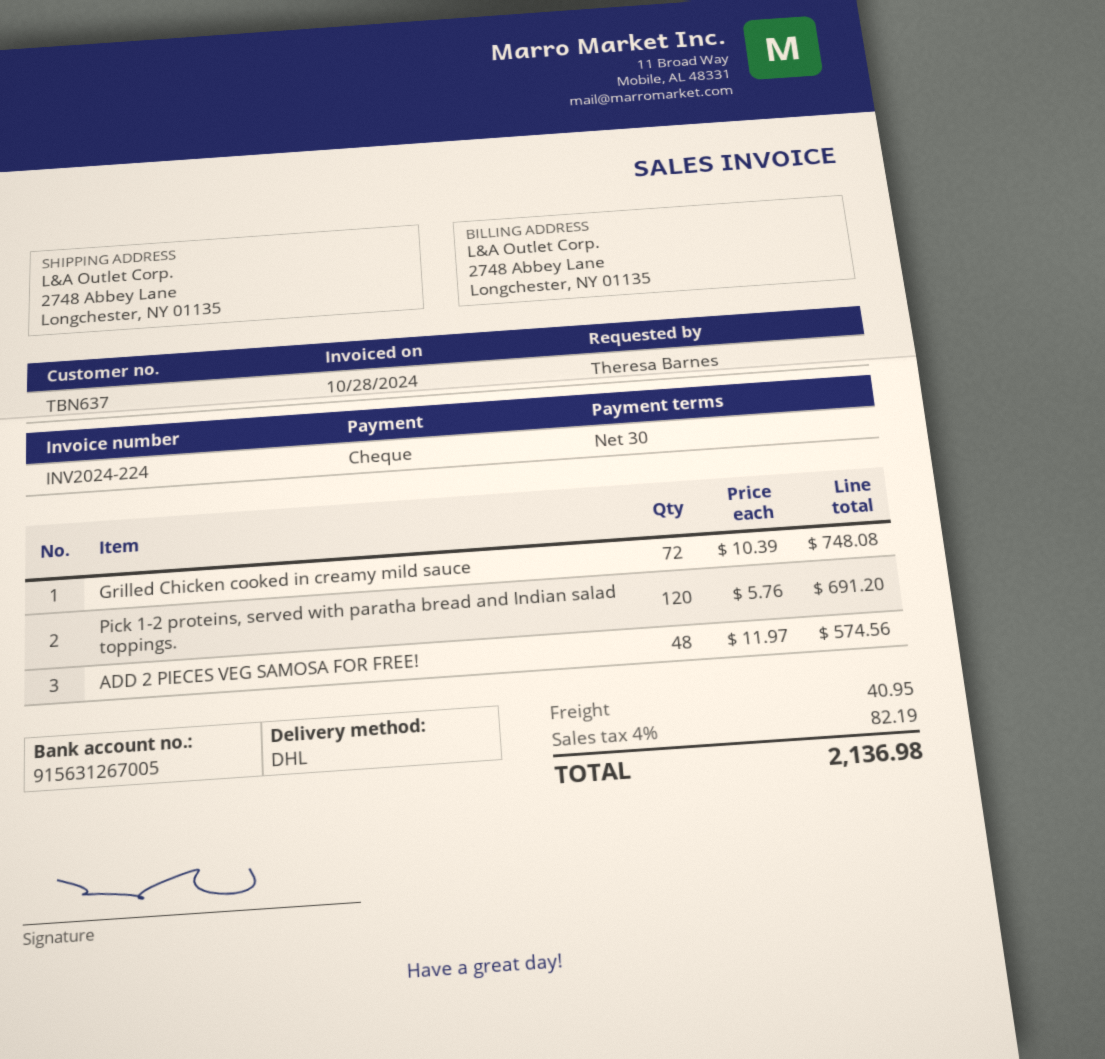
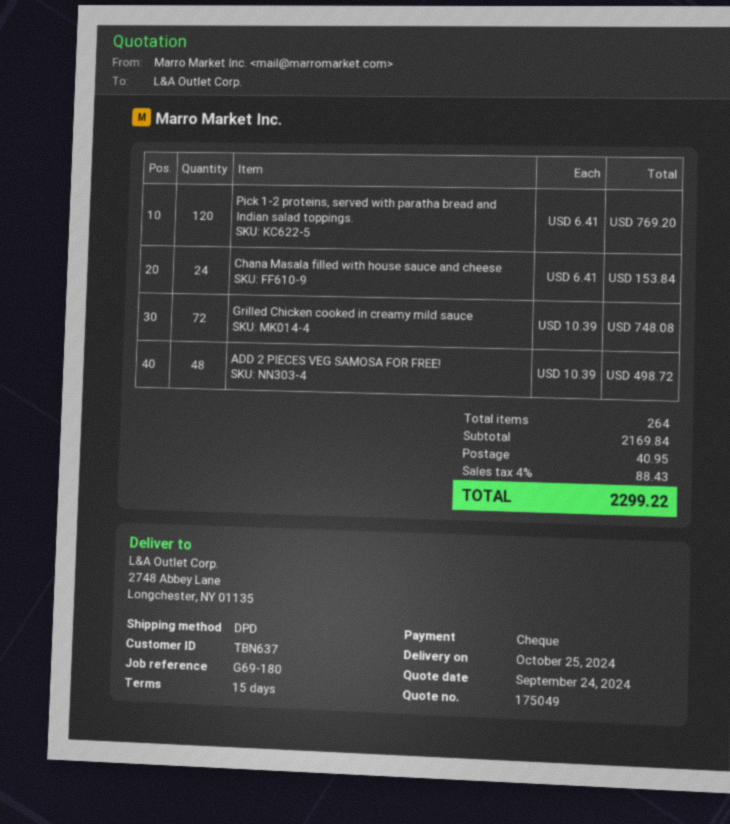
payment terms: 30 days -> 15 days
shipping method: DHL -> DPD
Pick 1-2 proteins, served with paratha bread and Indian salad toppings.: 120 x 5.76 = 691.20 -> 120 x 6.41 = 769.20
ADD 2 PIECES VEG SAMOSA FOR FREE!: 48 x 11.97 = 574.56 -> 48 x 10.39 = 498.72
Chana Masala filled with house sauce and cheese: none -> 24 x 6.41 = 153.84
tax: 4% = 82.19 -> 4% = 88.43
total: 2136.98 -> 2299.22

